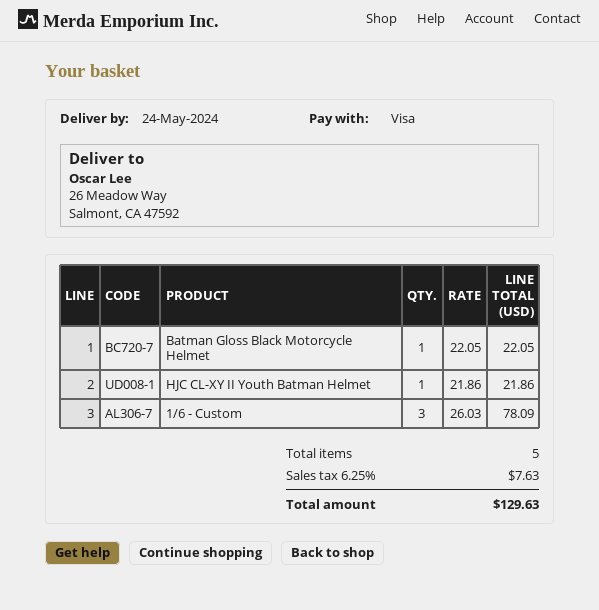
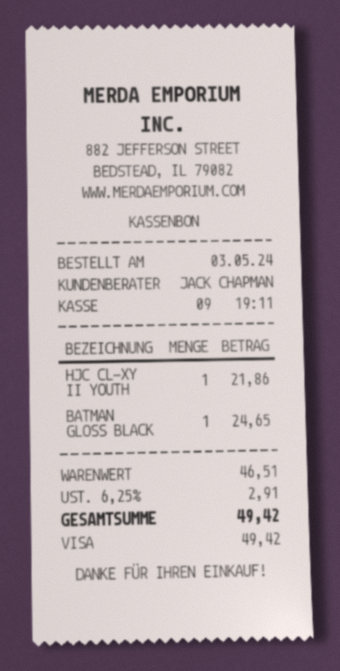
Batman Gloss Black Motorcycle Helmet: 1 for 22.05 -> 1 for 24.65
1/6 - Custom: 3 for 78.09 -> none
tax: 6.25% = 7.63 -> 6.25% = 2.91
total: 129.63 -> 49.42

